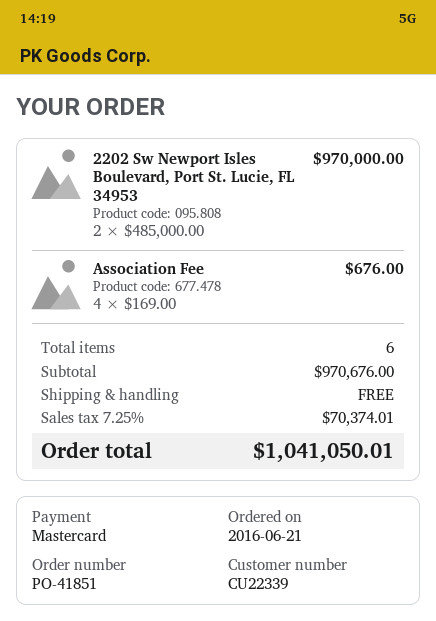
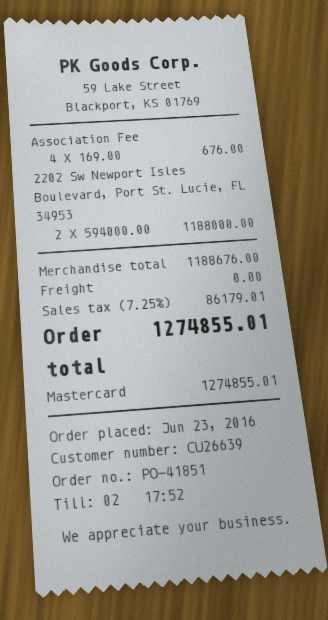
order date: 2016-06-21 -> 2016-06-23
customer number: CU22339 -> CU26639
2202 Sw Newport Isles Boulevard, Port St. Lucie, FL 34953: 2 x 485000.00 = 970000.00 -> 2 x 594000.00 = 1188000.00
subtotal: 970676.00 -> 1188676.00
tax: 7.25% = 70374.01 -> 7.25% = 86179.01
total: 1041050.01 -> 1274855.01

